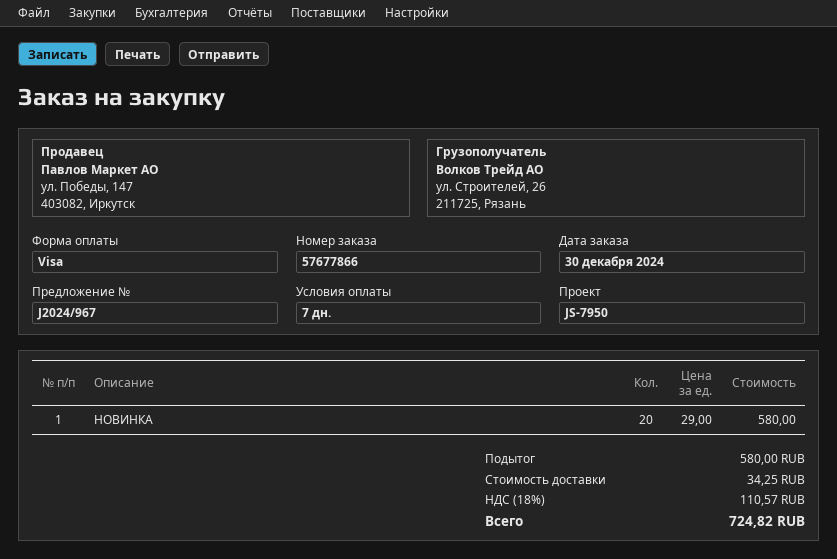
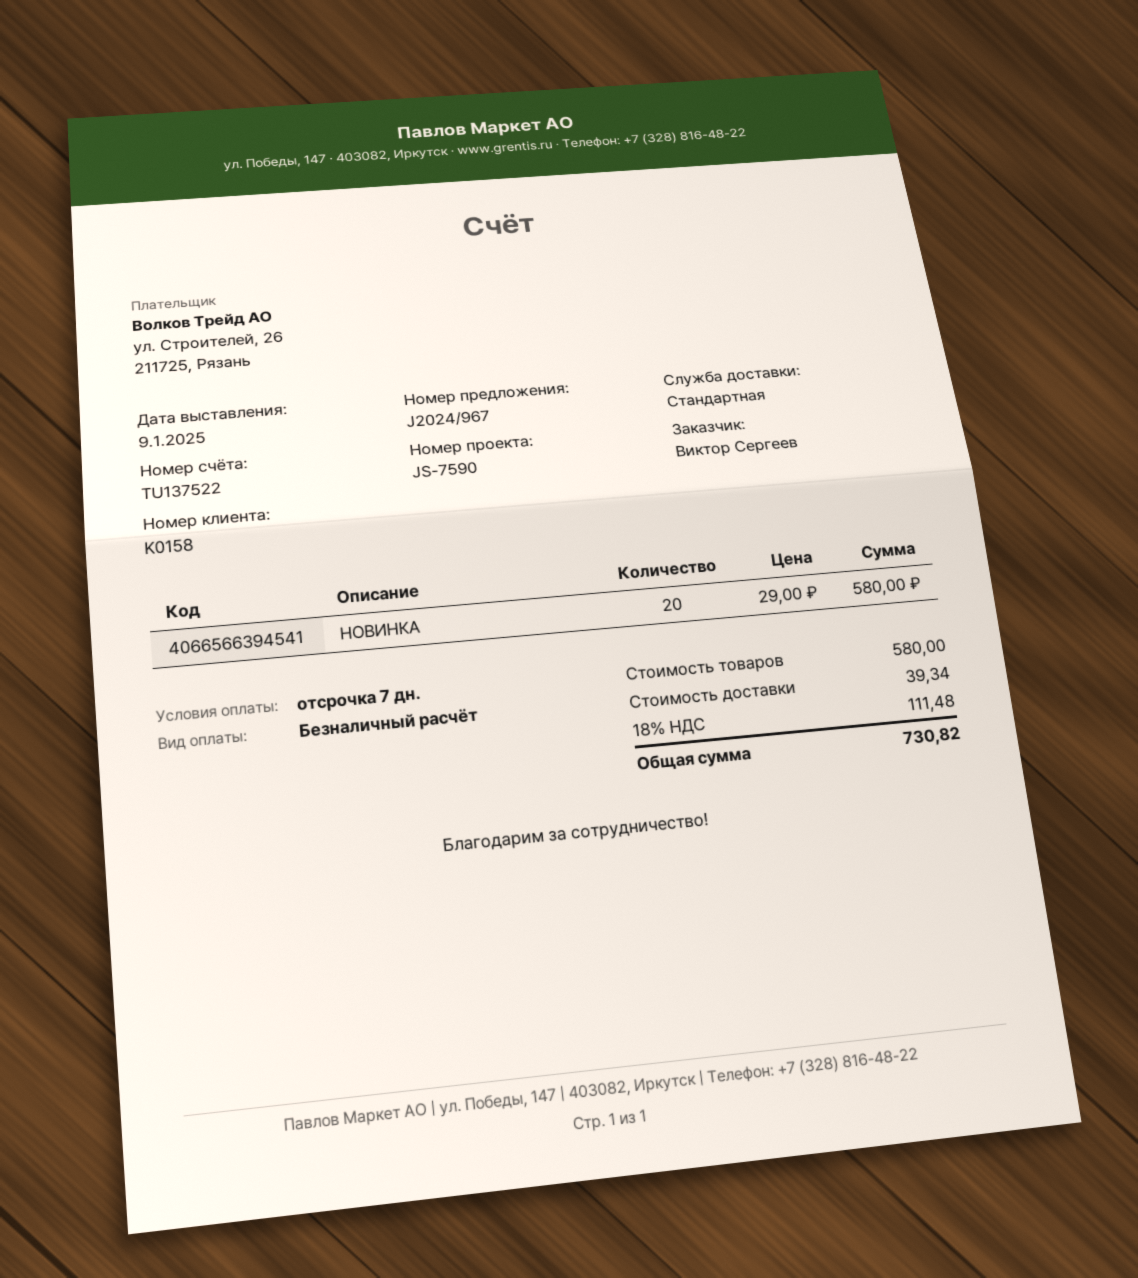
reference: JS-7950 -> JS-7590
payment method: Visa -> bank transfer
shipping: 34.25 -> 39.34
tax: 18% = 110.57 -> 18% = 111.48
total: 724.82 -> 730.82

